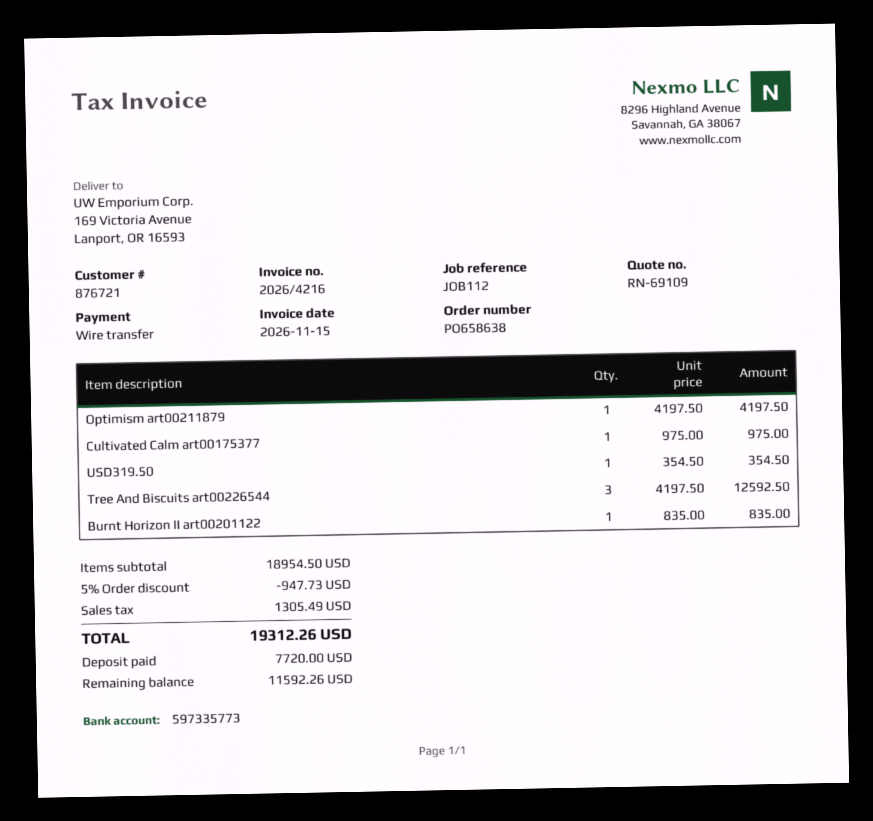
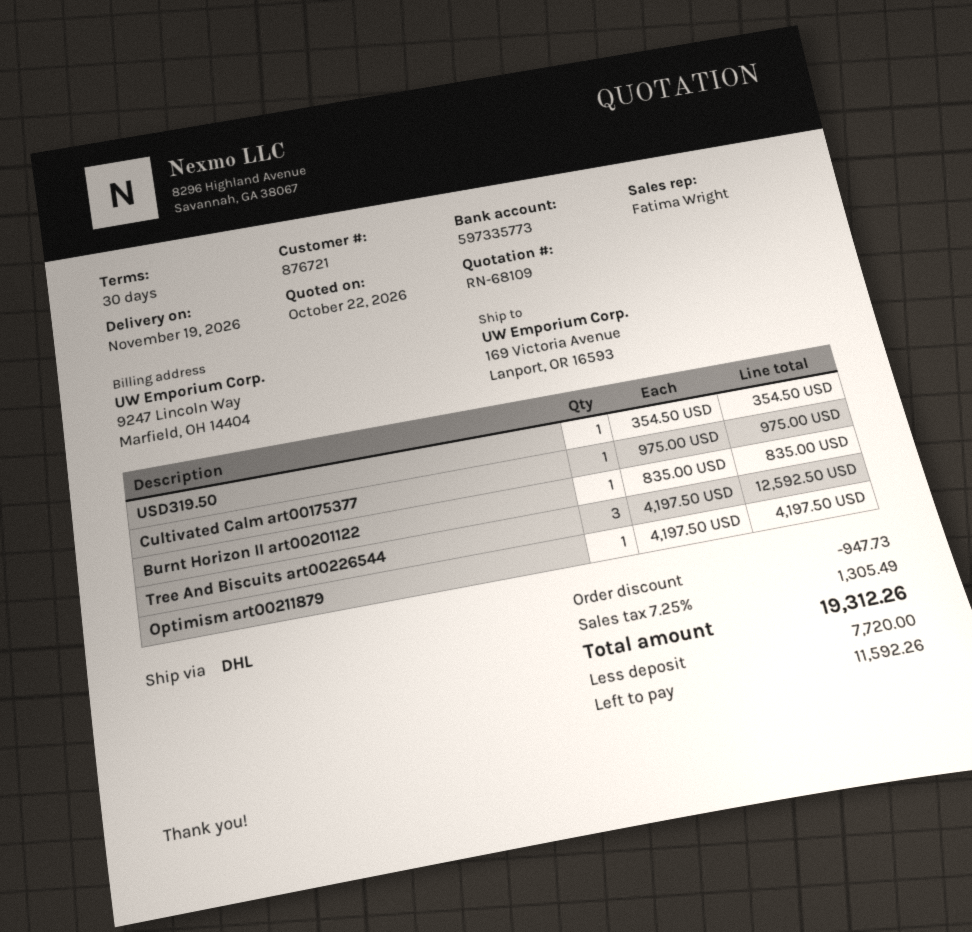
quote number: RN-69109 -> RN-68109

